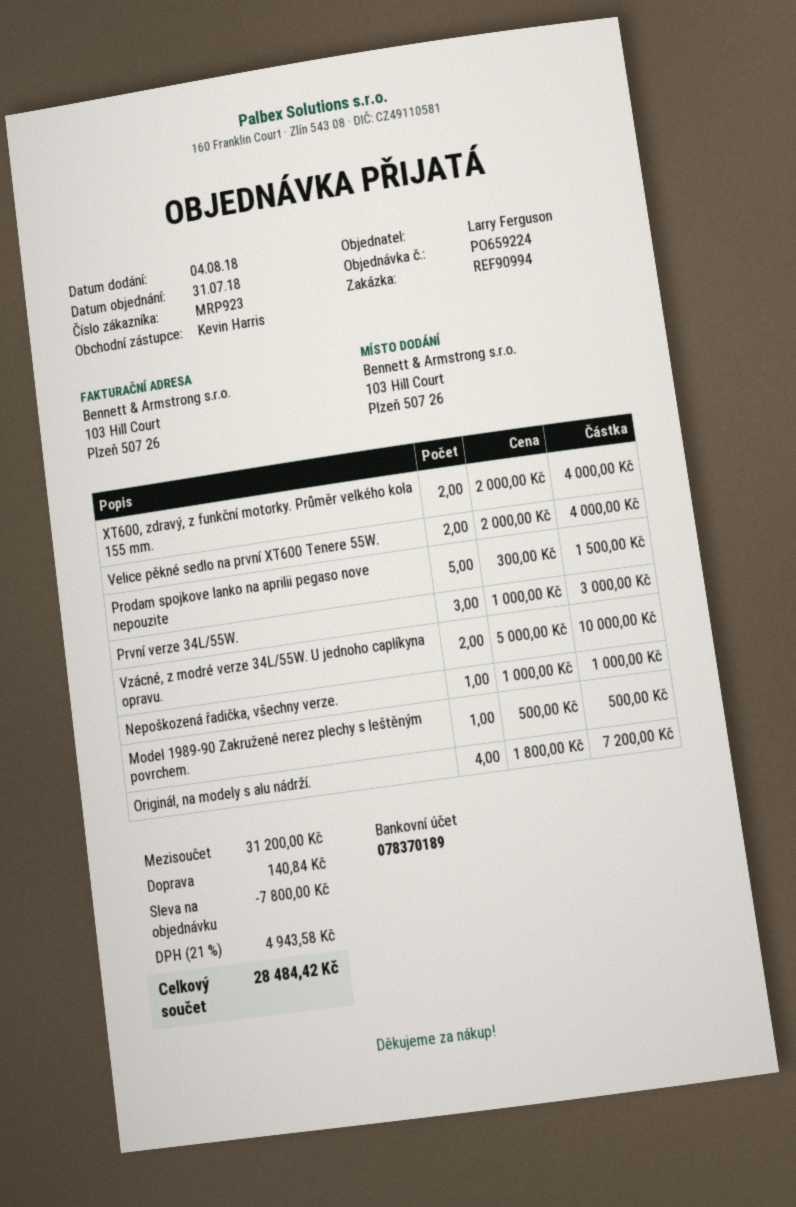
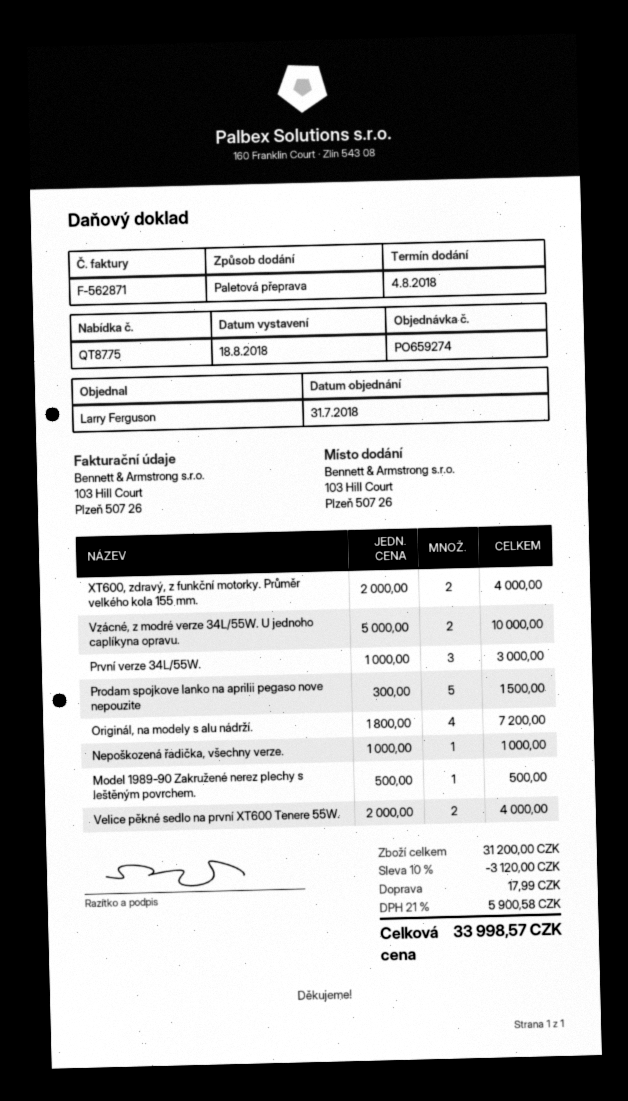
order number: PO659224 -> PO659274
discount: 7800.00 -> 3120.00
shipping: 140.84 -> 17.99
tax: 21% = 4943.58 -> 21% = 5900.58
total: 28484.42 -> 33998.57

